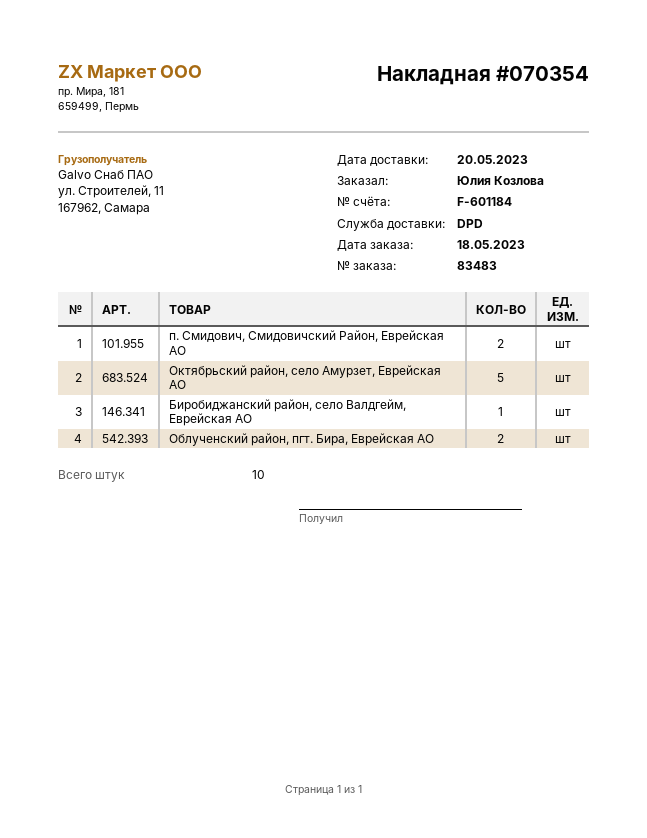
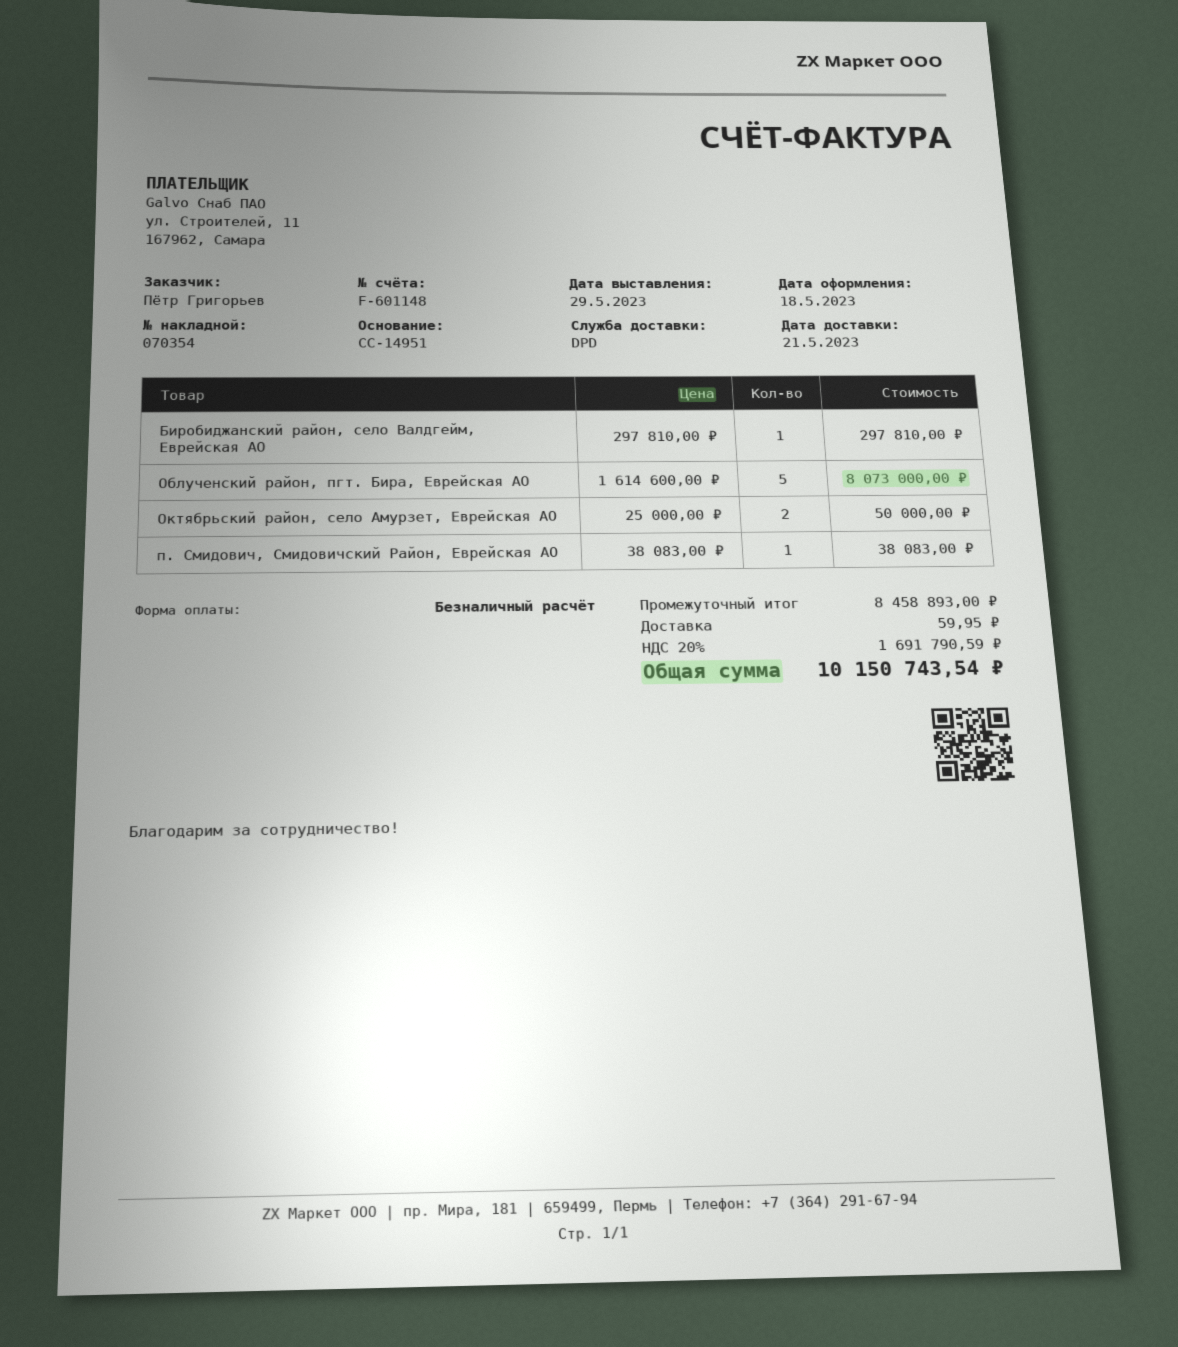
delivery date: 2023-05-20 -> 2023-05-21
invoice number: F-601184 -> F-601148
ordered by: Юлия Козлова -> Пётр Григорьев
п. Смидович, Смидовичский Район, Еврейская АО: 2 -> 1
Октябрьский район, село Амурзет, Еврейская АО: 5 -> 2
Облученский район, пгт. Бира, Еврейская АО: 2 -> 5

